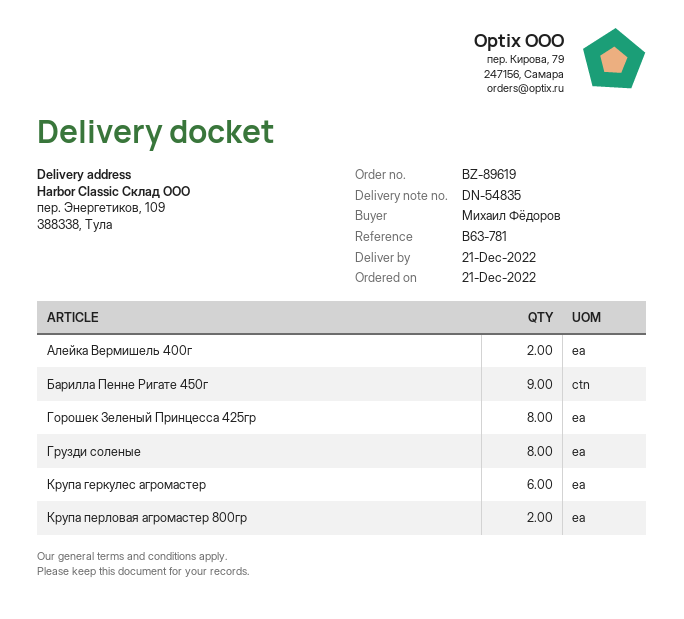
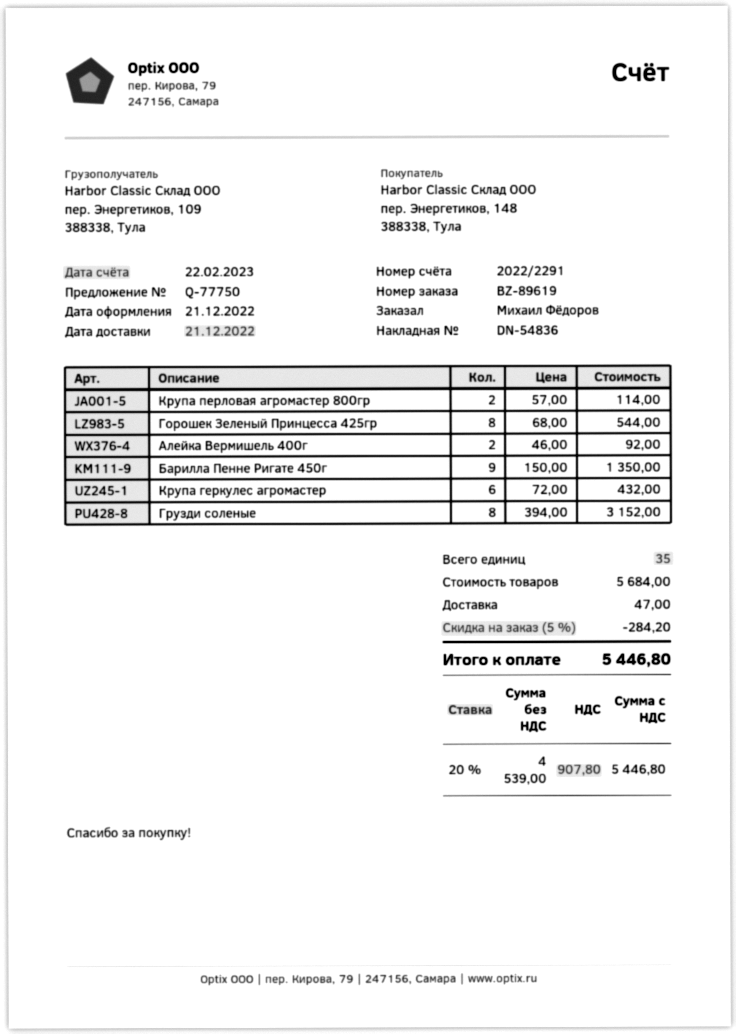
delivery note number: DN-54835 -> DN-54836

